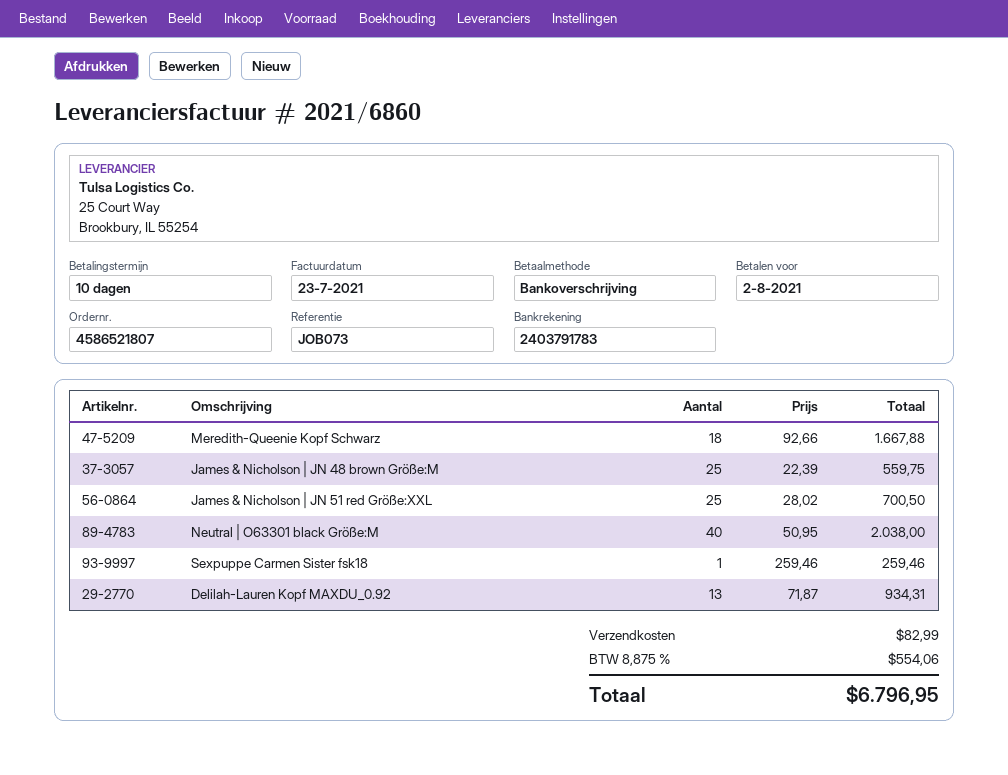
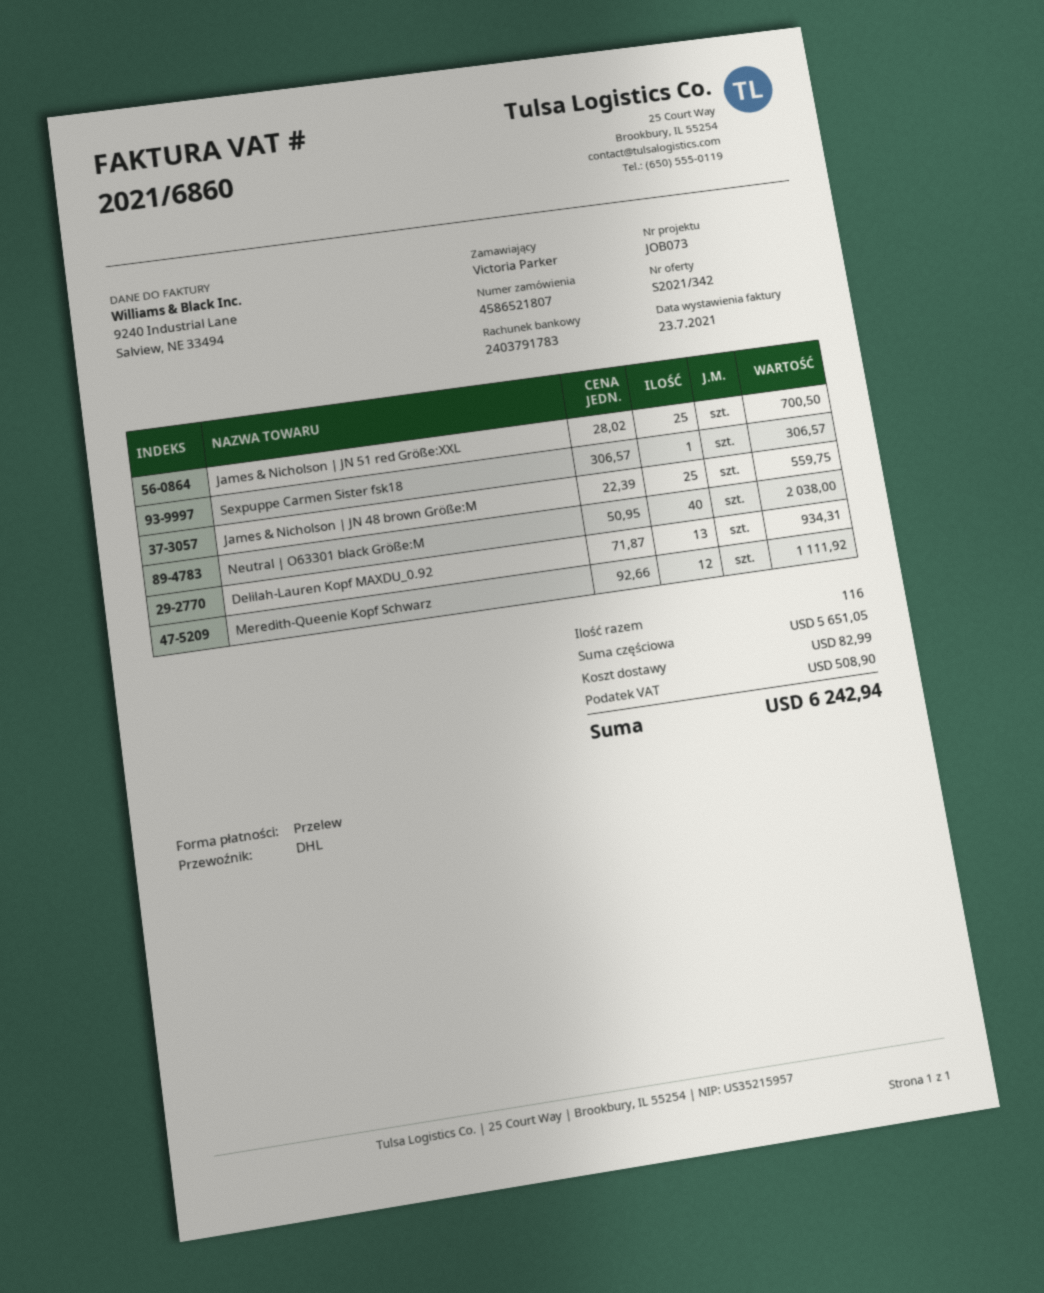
Meredith-Queenie Kopf Schwarz: 18 x 92.66 = 1667.88 -> 12 x 92.66 = 1111.92
Sexpuppe Carmen Sister fsk18: 1 x 259.46 = 259.46 -> 1 x 306.57 = 306.57
tax: 554.06 -> 508.90
total: 6796.95 -> 6242.94

